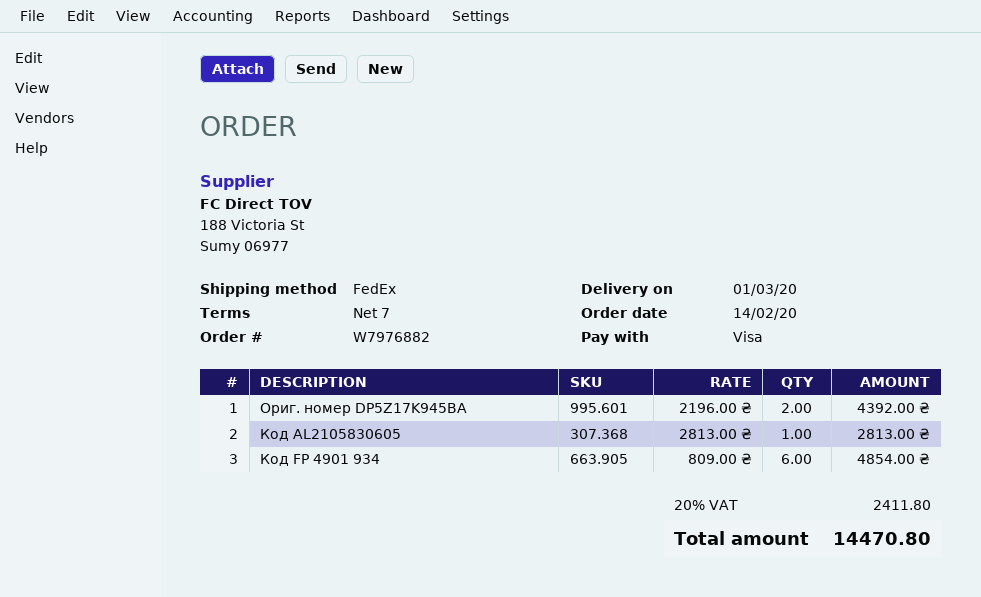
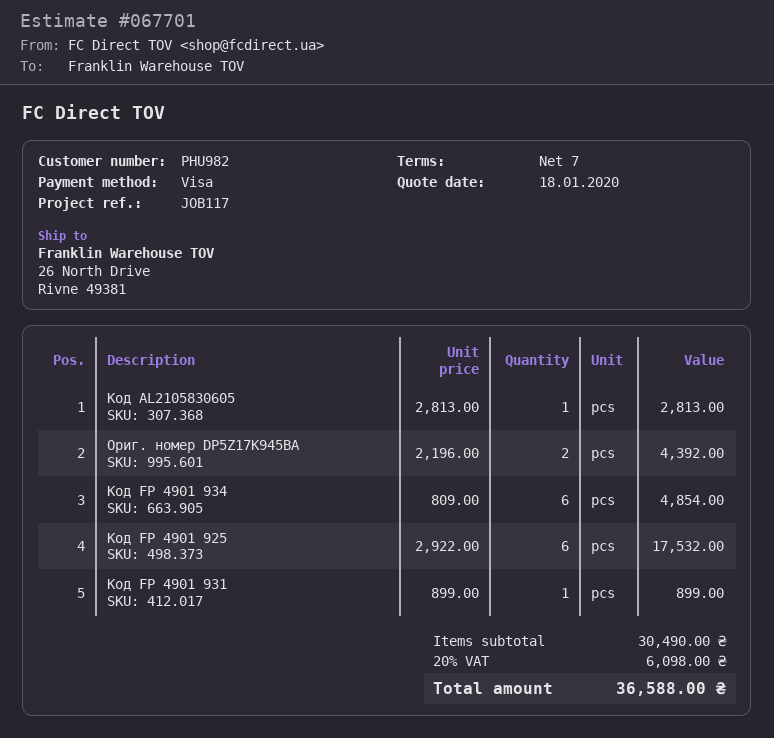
Код FP 4901 925: none -> 6 x 2922.00 = 17532.00
Код FP 4901 931: none -> 1 x 899.00 = 899.00
tax: 20% = 2411.80 -> 20% = 6098.00
total: 14470.80 -> 36588.00

